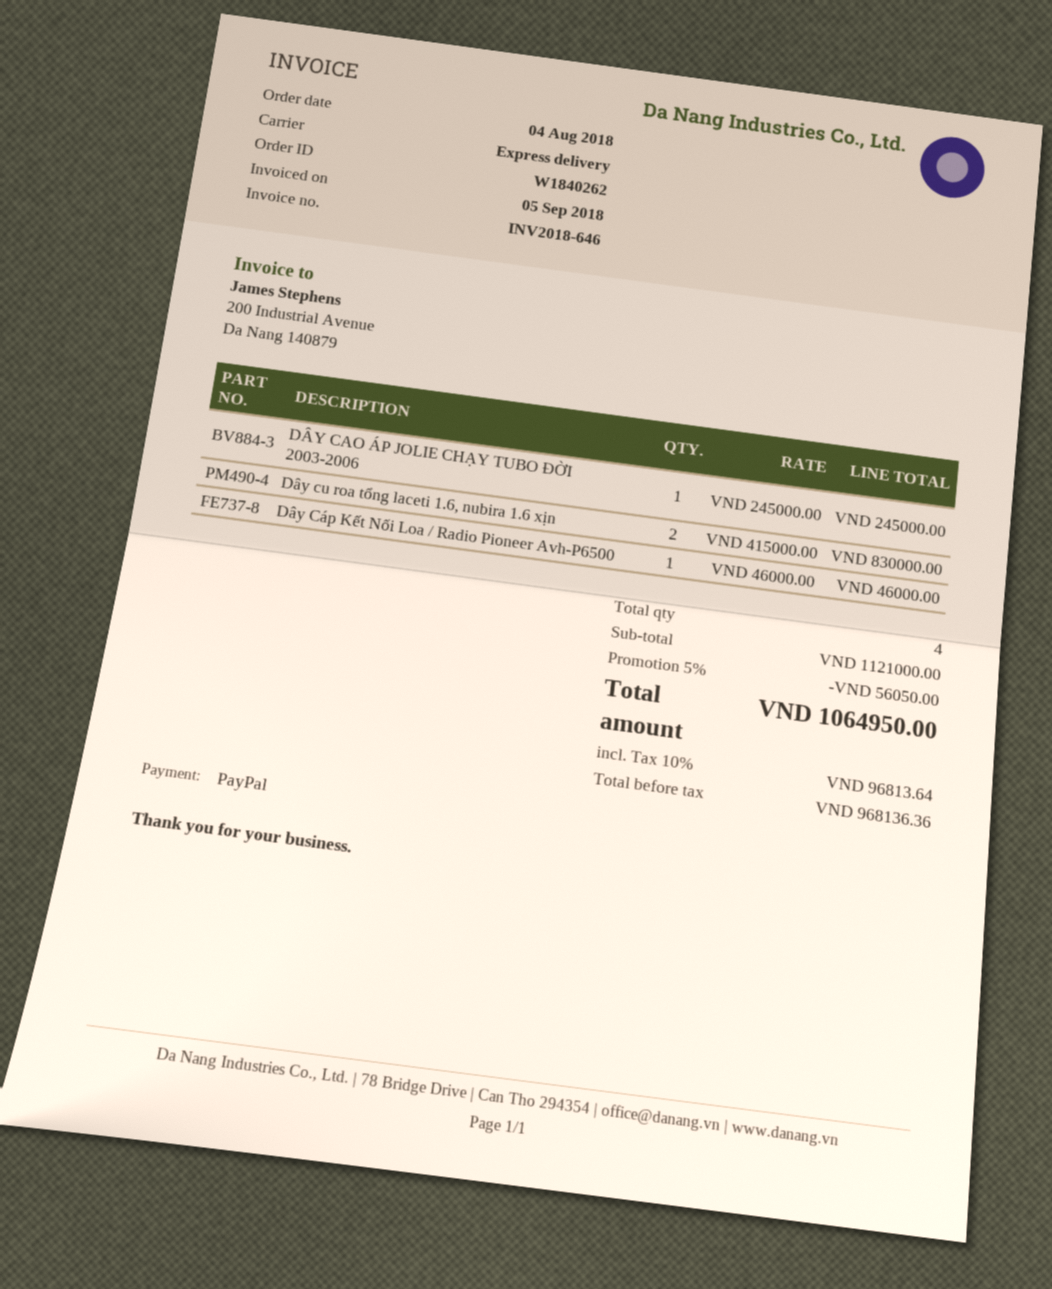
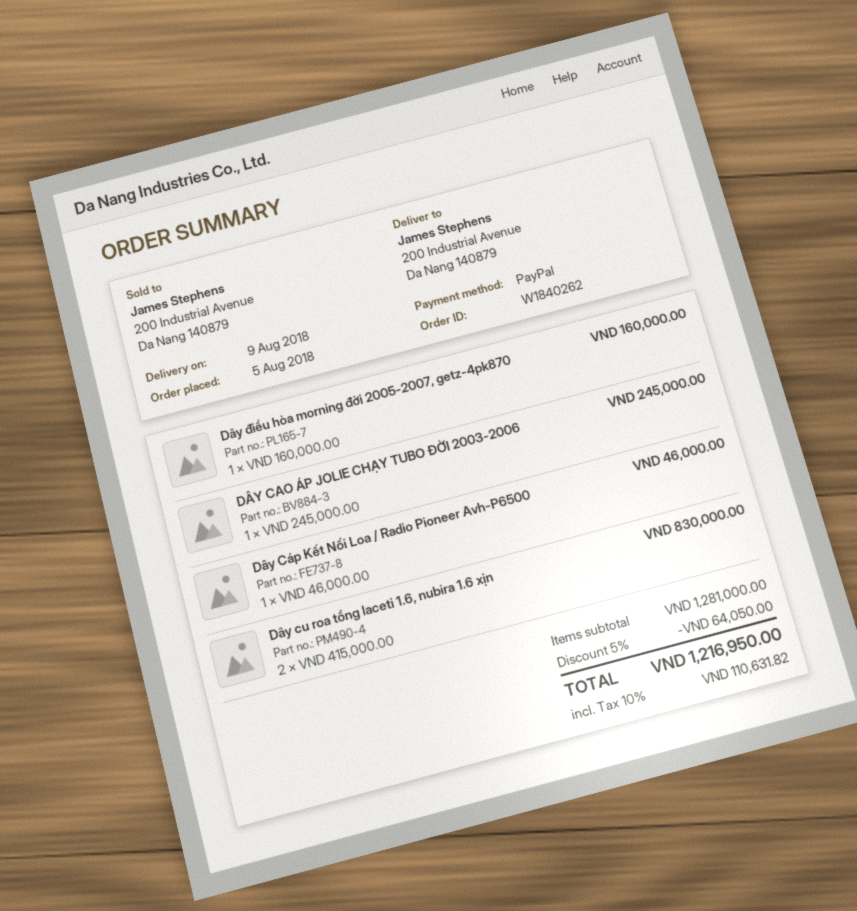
order date: 2018-08-04 -> 2018-08-05
Dây điều hòa morning đời 2005-2007, getz-4pk870: none -> 1 x 160000.00 = 160000.00
subtotal: 1121000.00 -> 1281000.00
discount: 5% = 56050.00 -> 5% = 64050.00
tax: 10% = 96813.64 -> 10% = 110631.82
total: 1064950.00 -> 1216950.00

